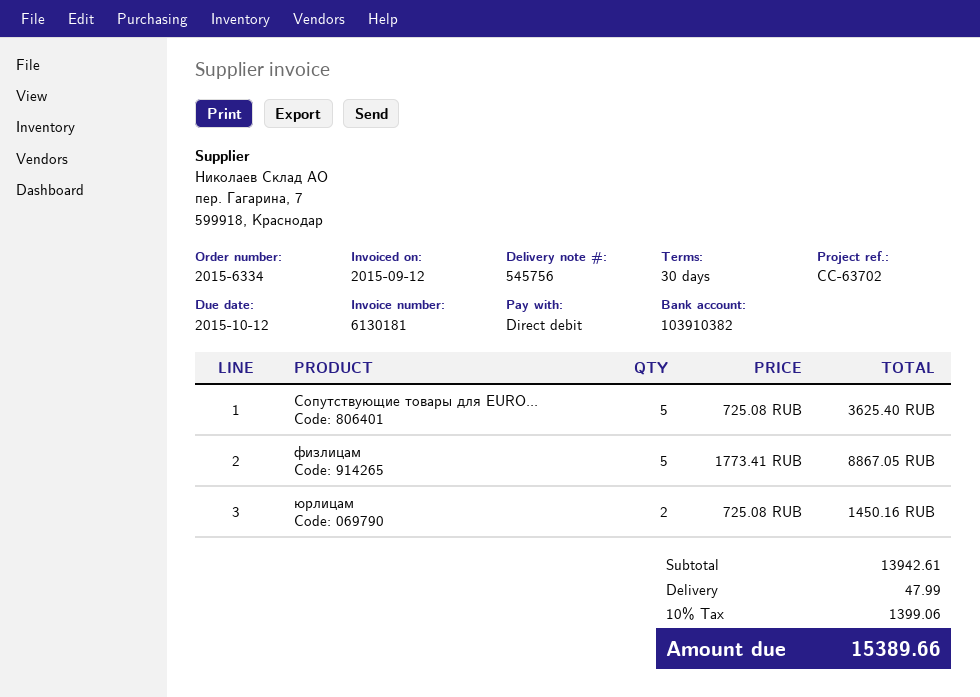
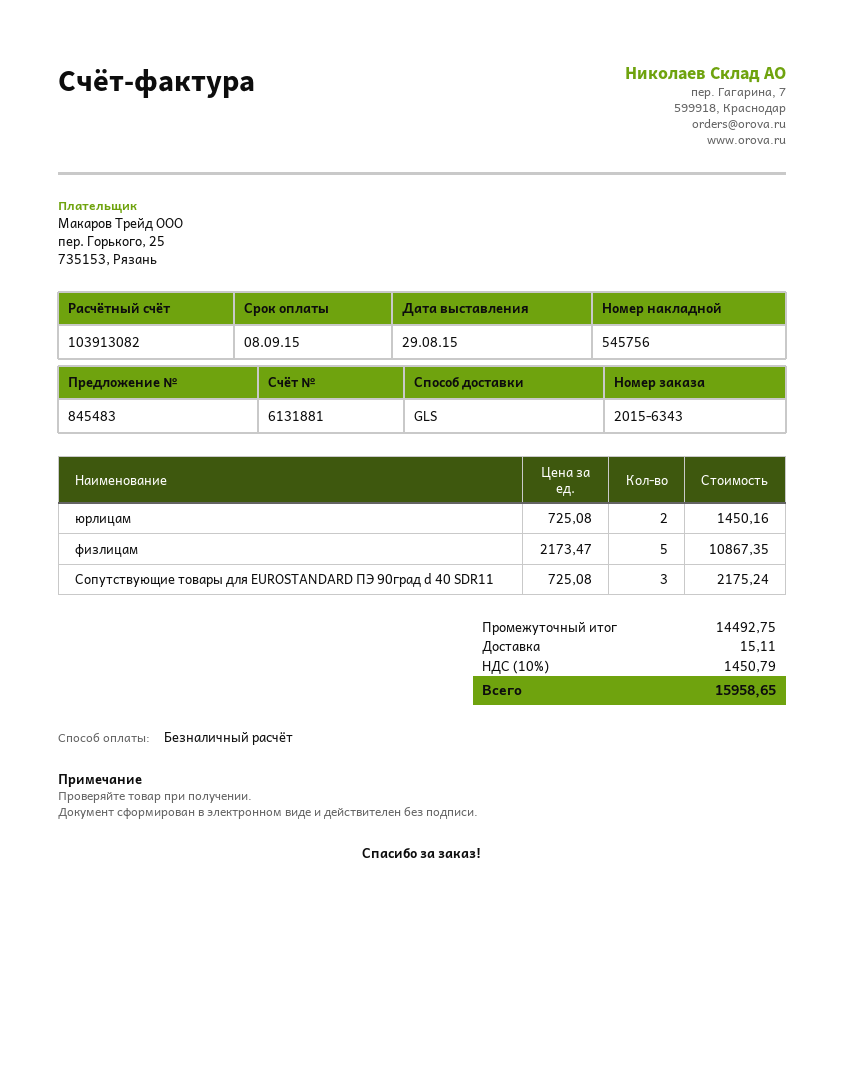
order number: 2015-6334 -> 2015-6343
invoice number: 6130181 -> 6131881
invoice date: 2015-09-12 -> 2015-08-29
due date: 2015-10-12 -> 2015-09-08
payment method: direct debit -> bank transfer
bank account: 103910382 -> 103913082
Сопутствующие товары для EURO...: 5 x 725.08 = 3625.40 -> 3 x 725.08 = 2175.24
физлицам: 5 x 1773.41 = 8867.05 -> 5 x 2173.47 = 10867.35
subtotal: 13942.61 -> 14492.75
shipping: 47.99 -> 15.11
tax: 10% = 1399.06 -> 10% = 1450.79
total: 15389.66 -> 15958.65

